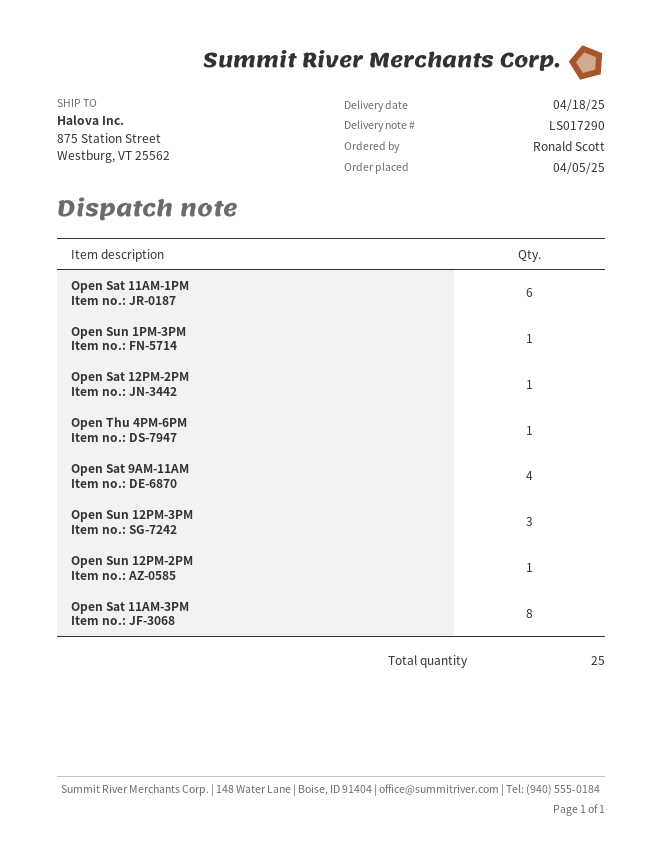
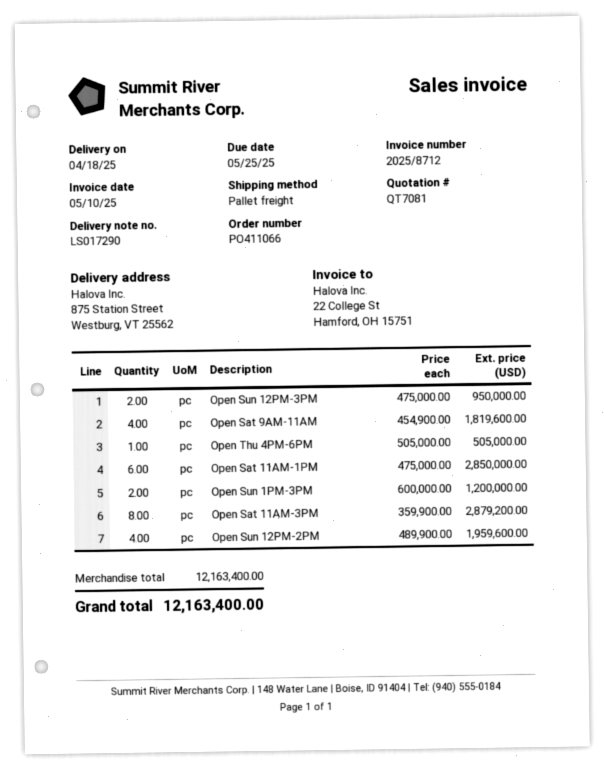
Open Sun 1PM-3PM: 1 -> 2
Open Sat 12PM-2PM: 1 -> none
Open Sun 12PM-3PM: 3 -> 2
Open Sun 12PM-2PM: 1 -> 4

